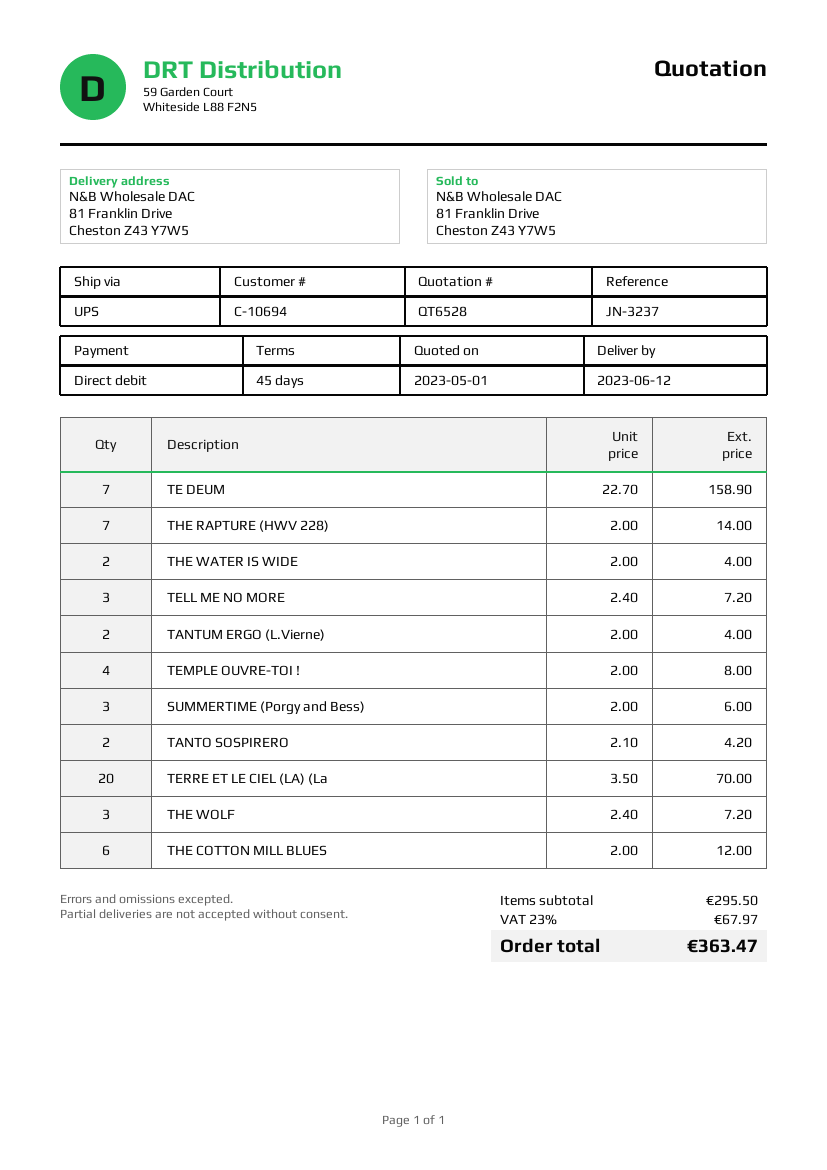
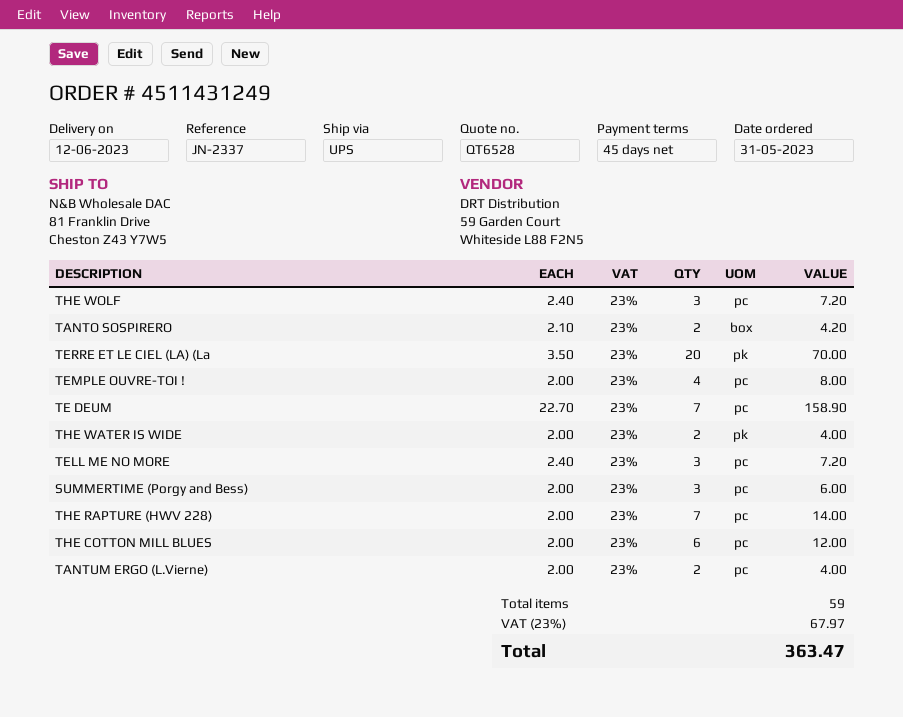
reference: JN-3237 -> JN-2337

